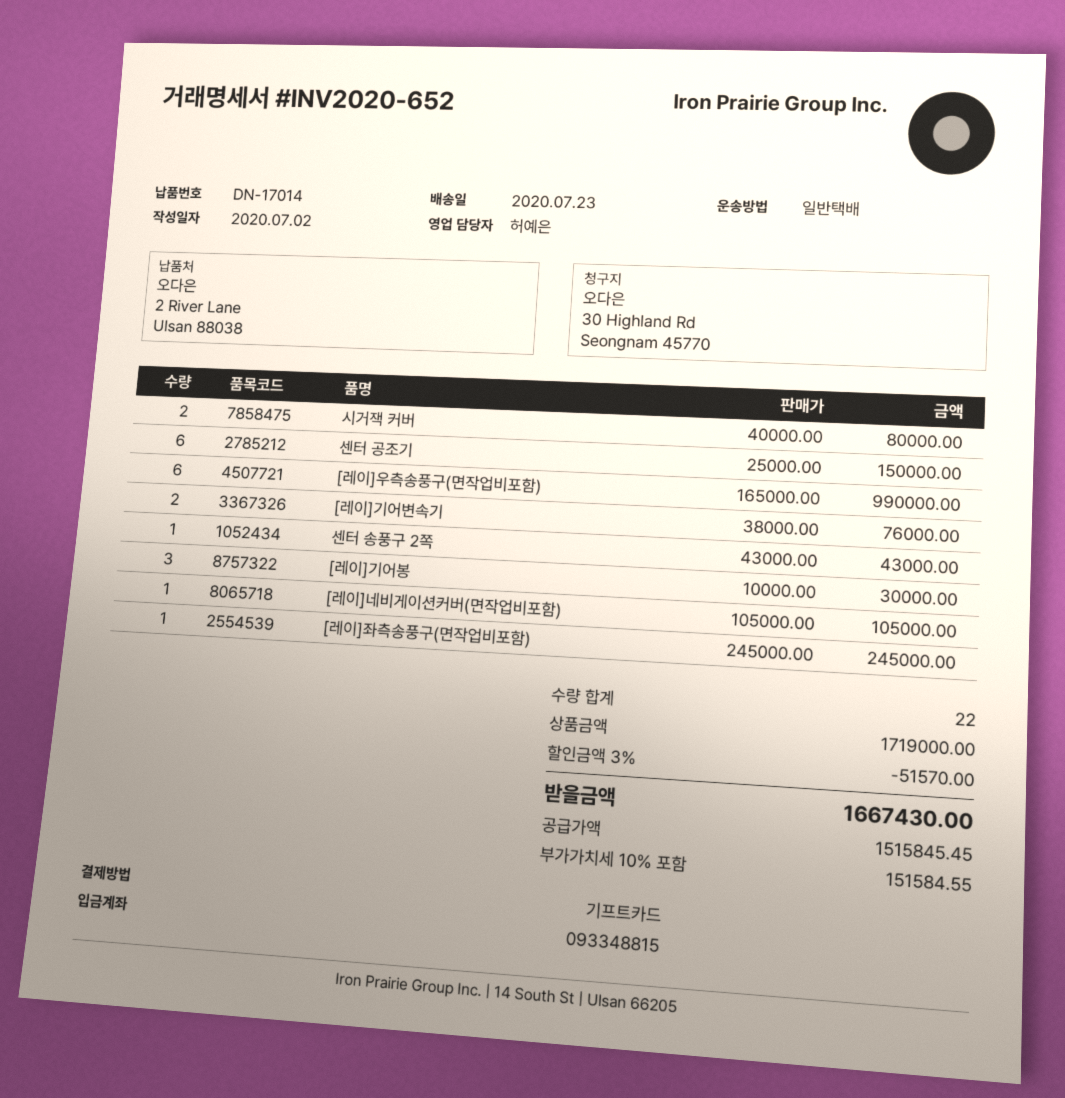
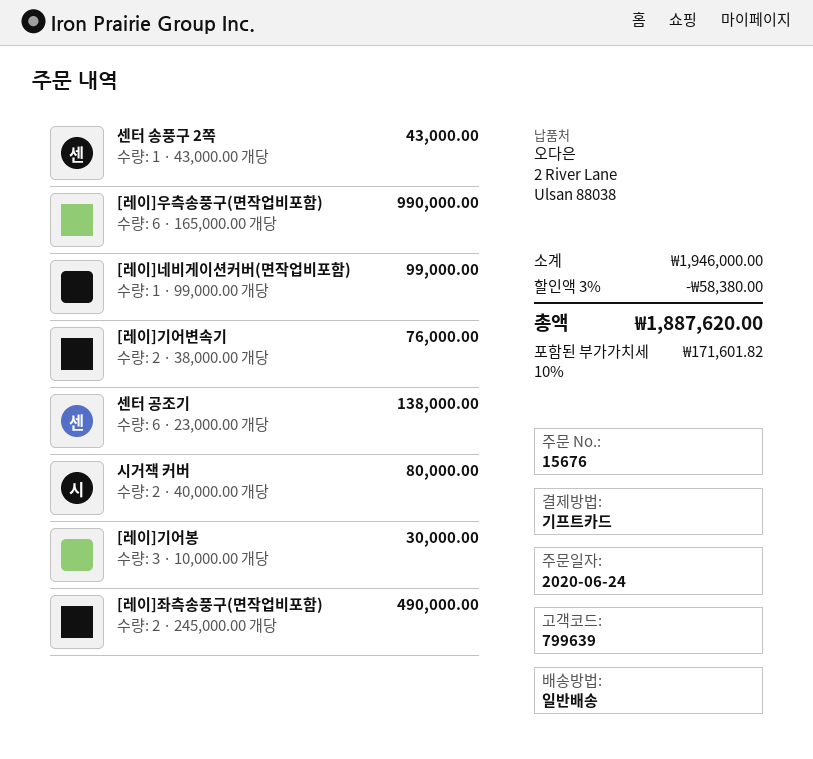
센터 공조기: 6 x 25000.00 = 150000.00 -> 6 x 23000.00 = 138000.00
[레이]네비게이션커버(면작업비포함): 1 x 105000.00 = 105000.00 -> 1 x 99000.00 = 99000.00
[레이]좌측송풍구(면작업비포함): 1 x 245000.00 = 245000.00 -> 2 x 245000.00 = 490000.00
subtotal: 1719000.00 -> 1946000.00
discount: 3% = 51570.00 -> 3% = 58380.00
tax: 10% = 151584.55 -> 10% = 171601.82
total: 1667430.00 -> 1887620.00

